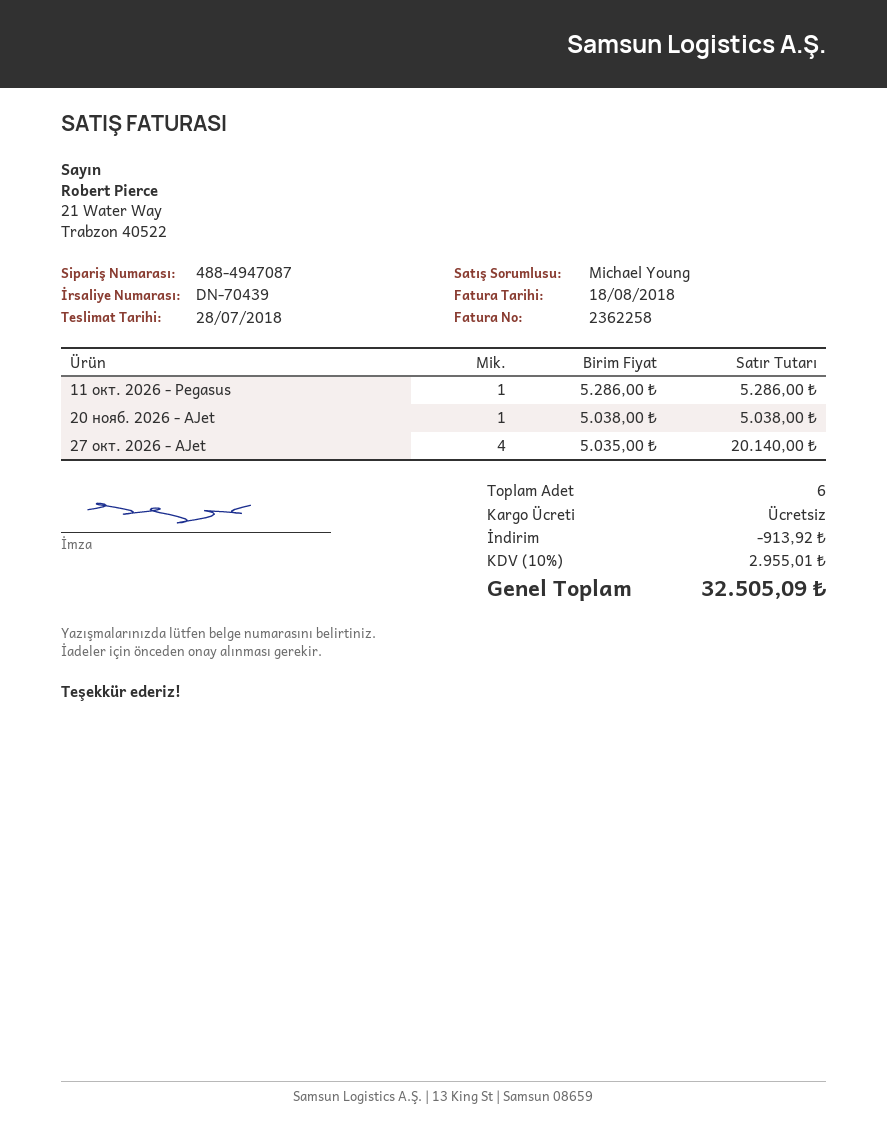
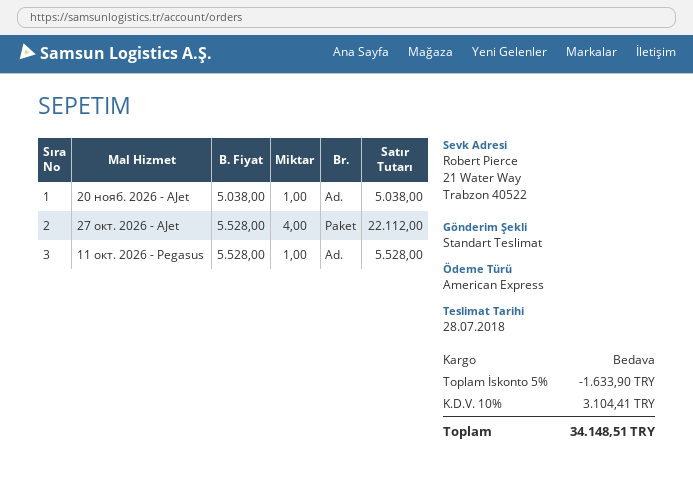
11 окт. 2026 - Pegasus: 1 x 5286.00 = 5286.00 -> 1 x 5528.00 = 5528.00
27 окт. 2026 - AJet: 4 x 5035.00 = 20140.00 -> 4 x 5528.00 = 22112.00
discount: 913.92 -> 1633.90
tax: 10% = 2955.01 -> 10% = 3104.41
total: 32505.09 -> 34148.51

